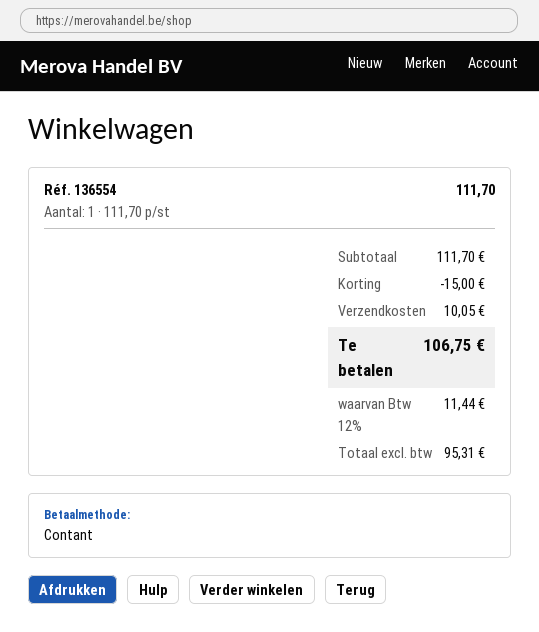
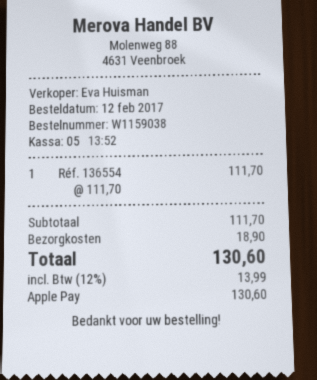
payment method: cash -> Apple Pay
discount: 15.00 -> none
shipping: 10.05 -> 18.90
tax: 12% = 11.44 -> 12% = 13.99
total: 106.75 -> 130.60

